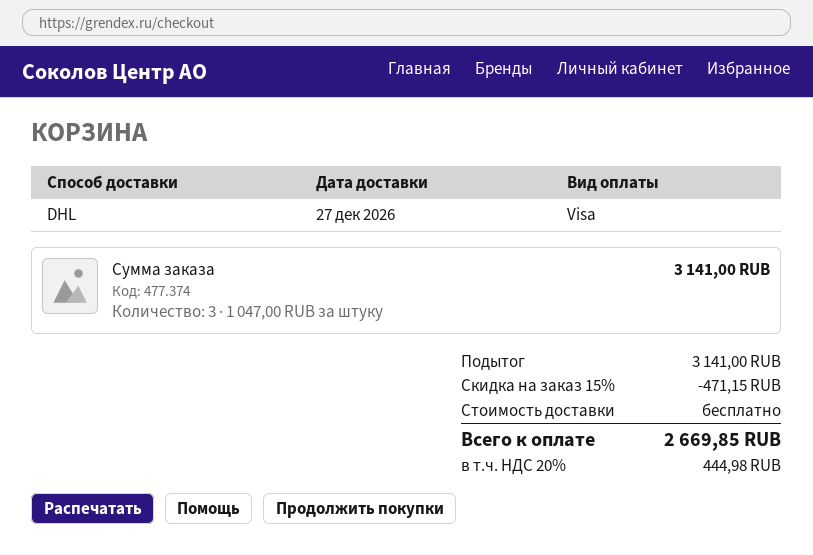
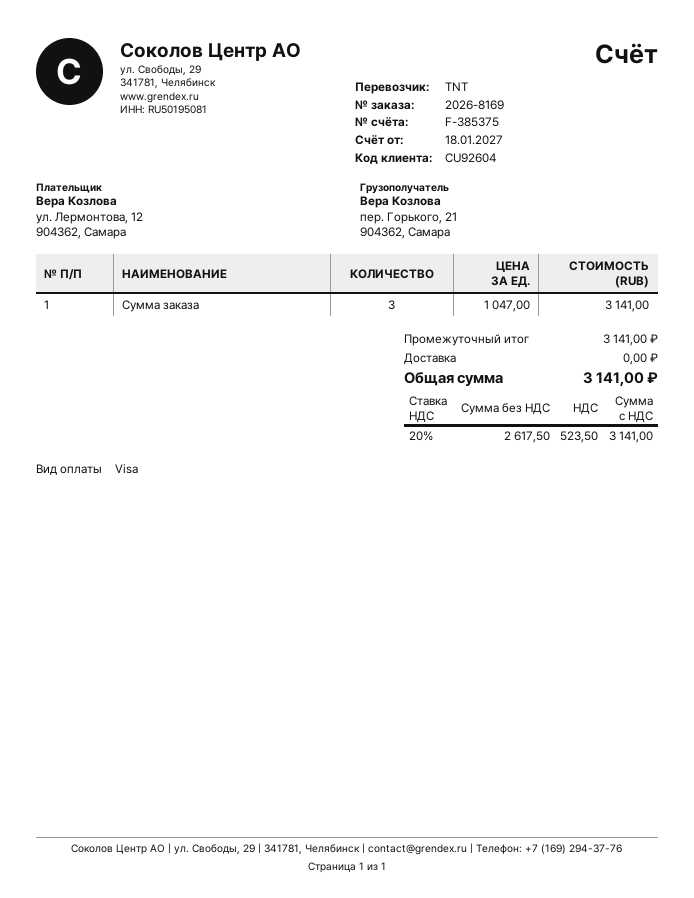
shipping method: DHL -> TNT
discount: 15% = 471.15 -> none
tax: 20% = 444.98 -> 20% = 523.50
total: 2669.85 -> 3141.00

